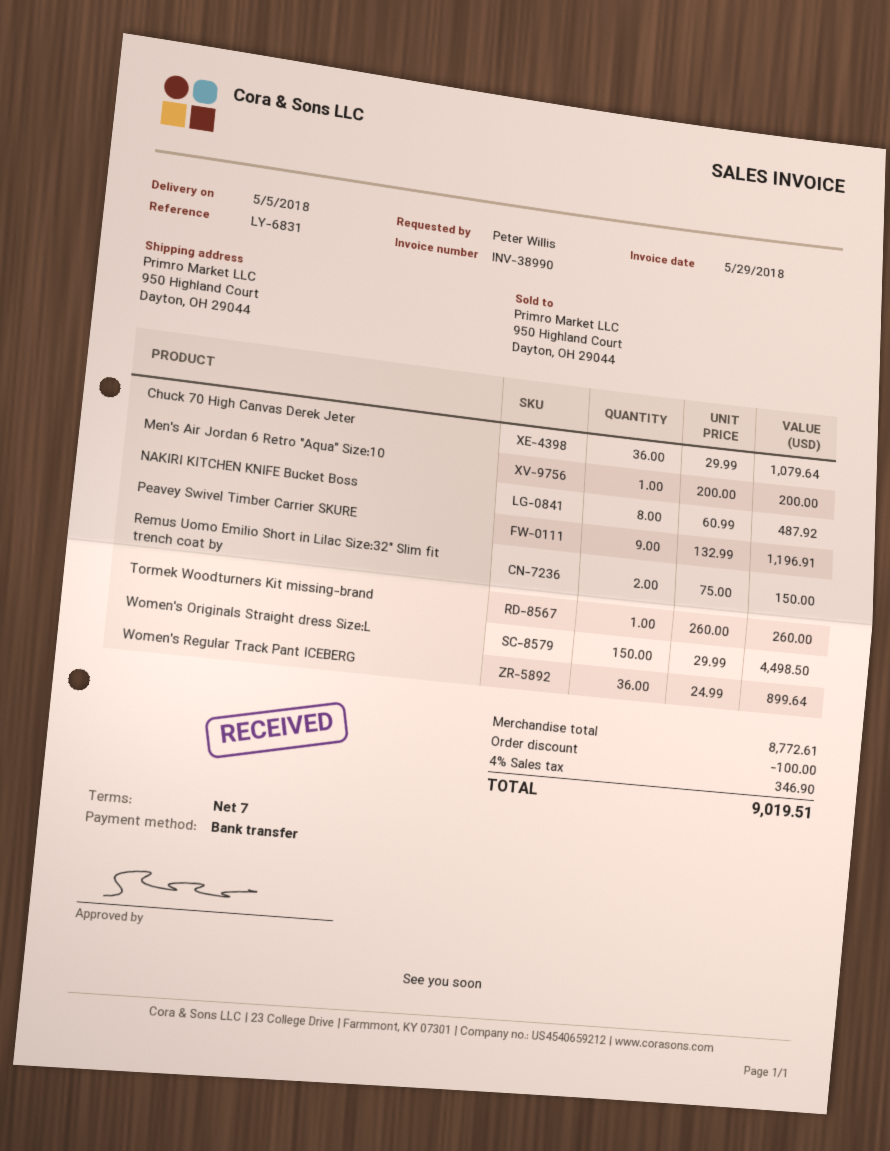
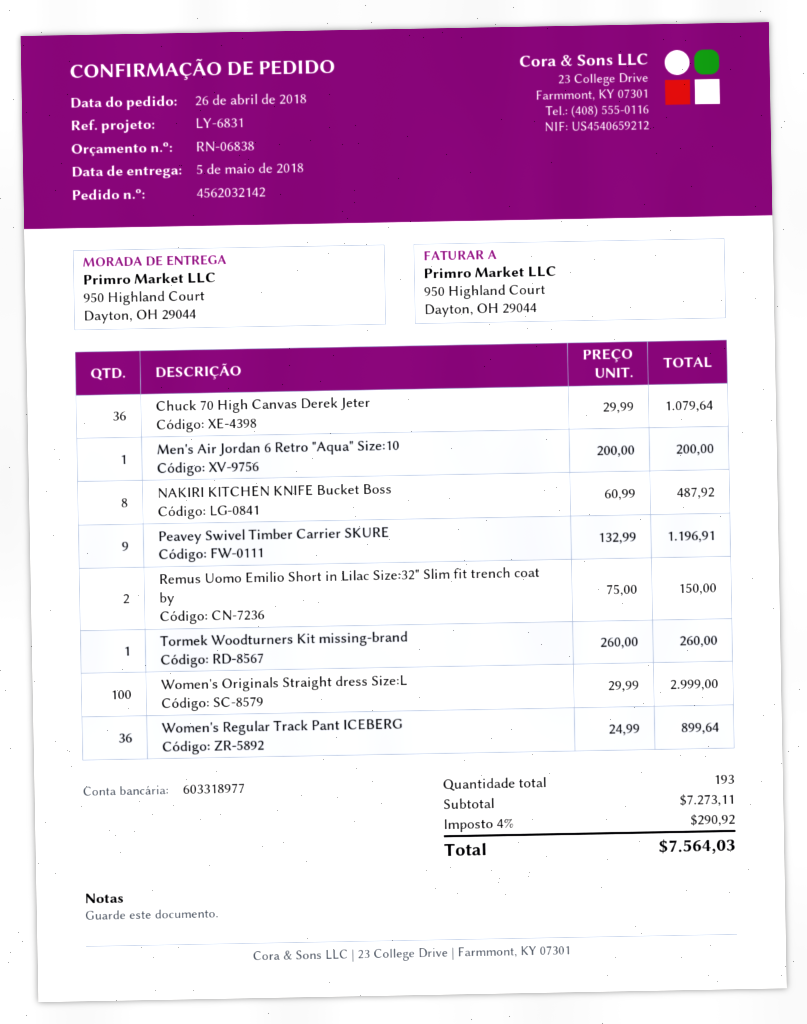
Women's Originals Straight dress Size:L: 150 x 29.99 = 4498.50 -> 100 x 29.99 = 2999.00
subtotal: 8772.61 -> 7273.11
discount: 100.00 -> none
tax: 4% = 346.90 -> 4% = 290.92
total: 9019.51 -> 7564.03

